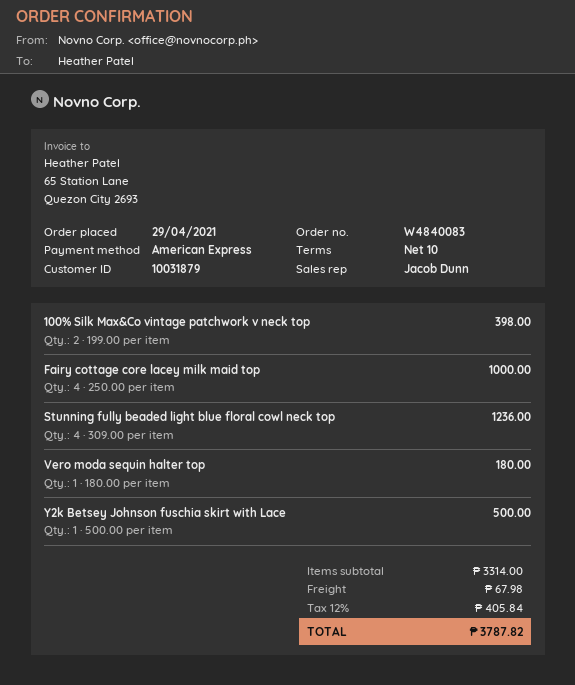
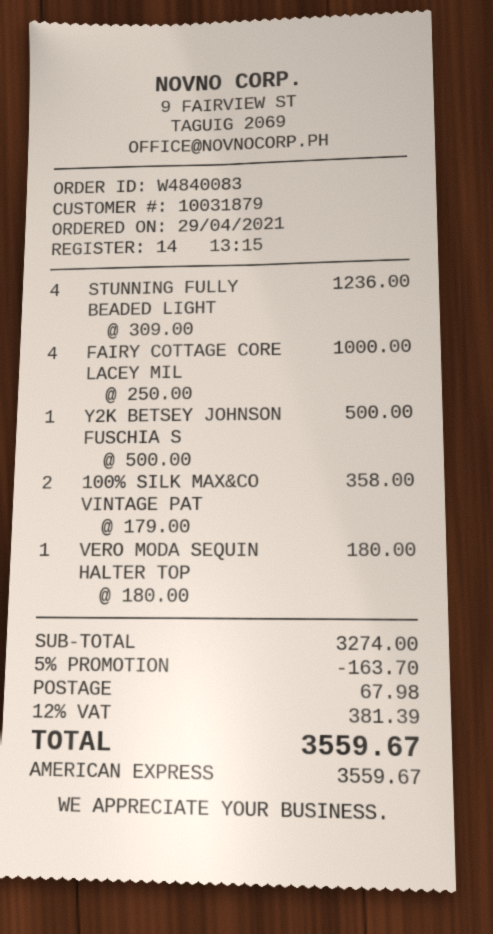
100% Silk Max&Co vintage patchwork v neck top: 2 x 199.00 = 398.00 -> 2 x 179.00 = 358.00
subtotal: 3314.00 -> 3274.00
discount: none -> 5% = 163.70
tax: 12% = 405.84 -> 12% = 381.39
total: 3787.82 -> 3559.67

